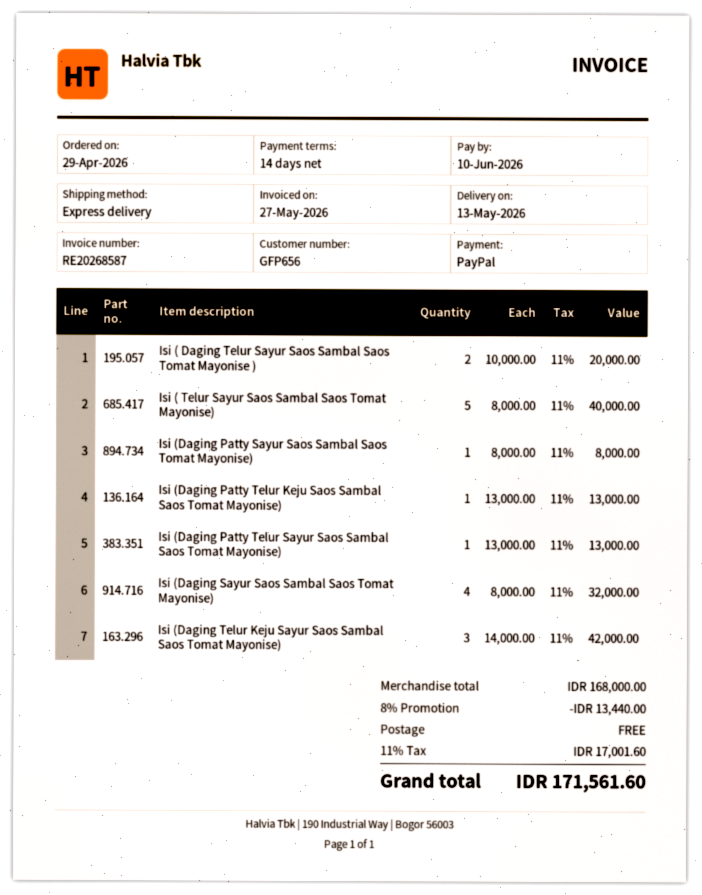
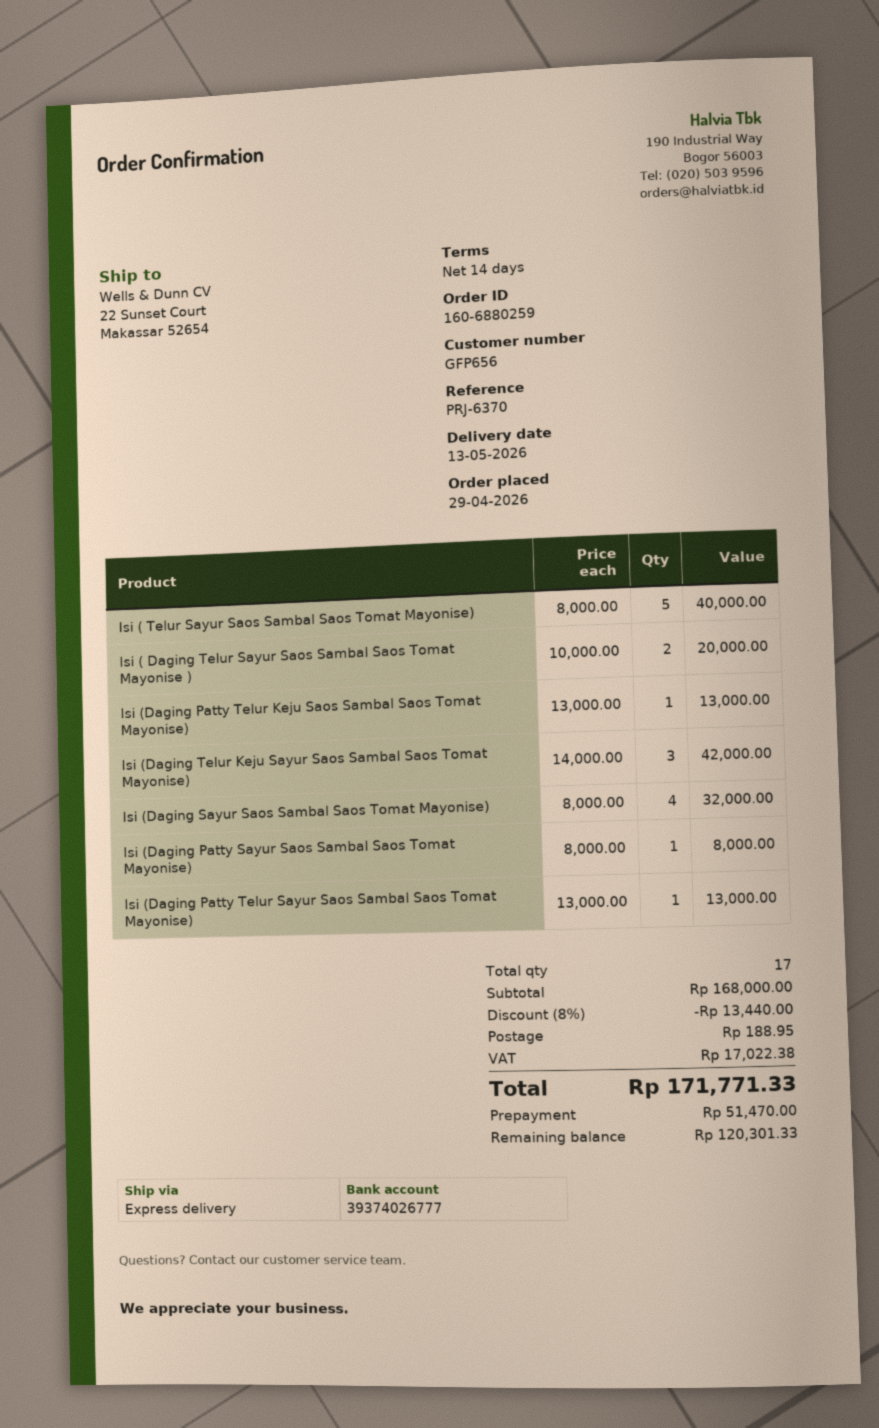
shipping: 0.00 -> 188.95
tax: 17001.60 -> 17022.38
total: 171561.60 -> 171771.33

